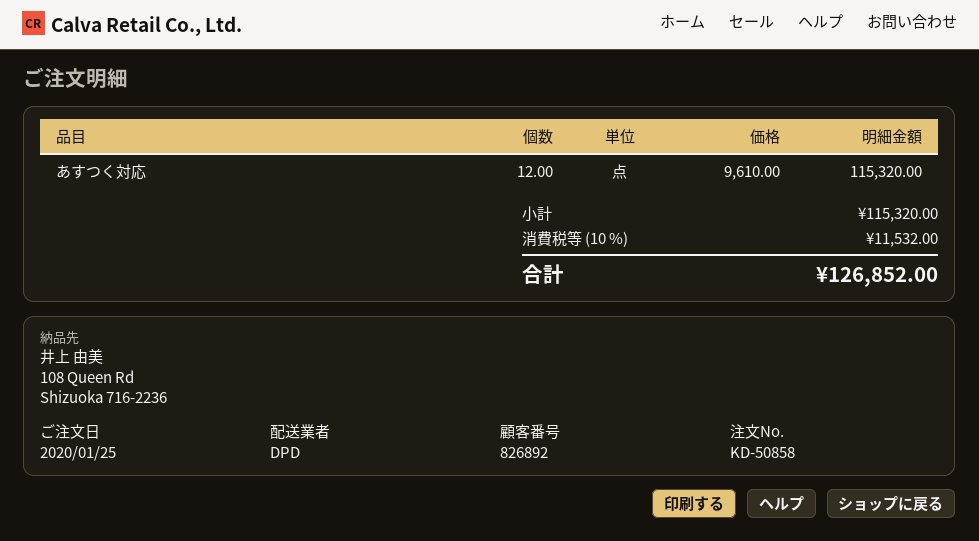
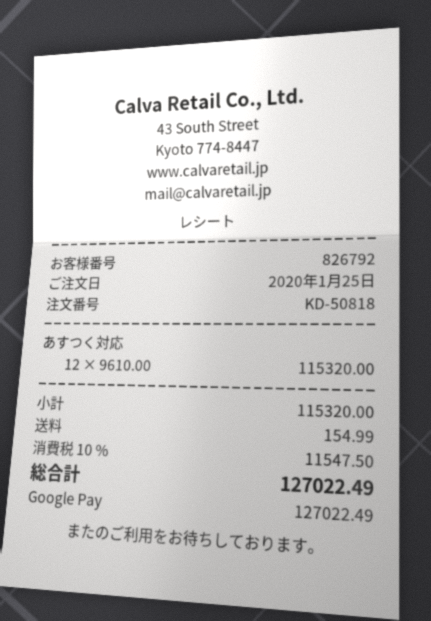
order number: KD-50858 -> KD-50818
customer number: 826892 -> 826792
shipping: none -> 154.99
tax: 10% = 11532.00 -> 10% = 11547.50
total: 126852.00 -> 127022.49

